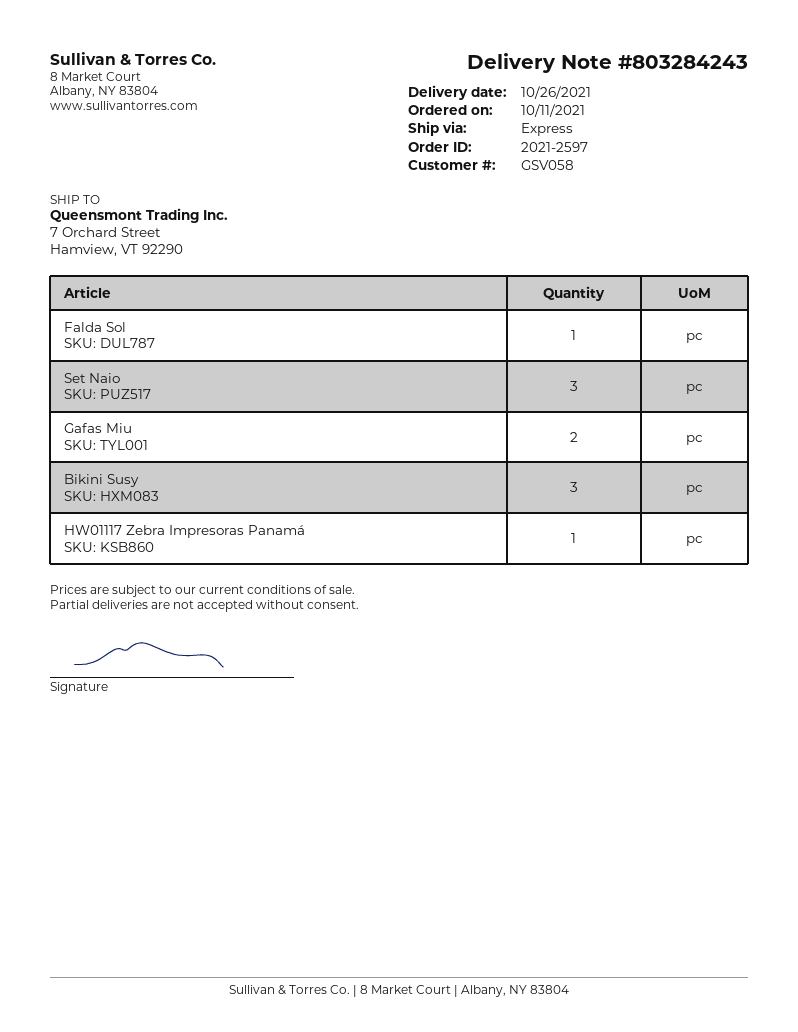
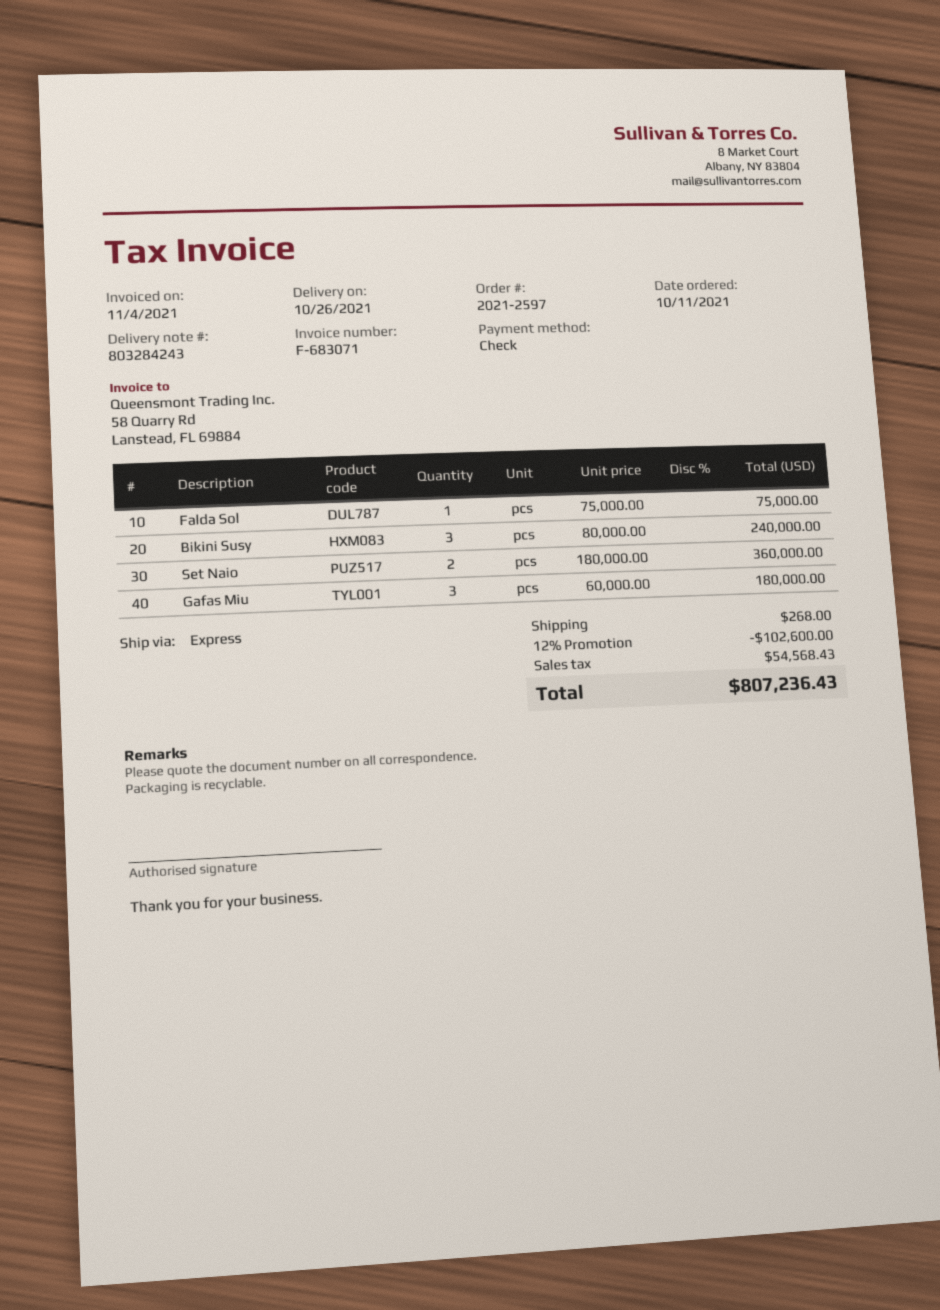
Set Naio: 3 -> 2
Gafas Miu: 2 -> 3
HW01117 Zebra Impresoras Panamá: 1 -> none

